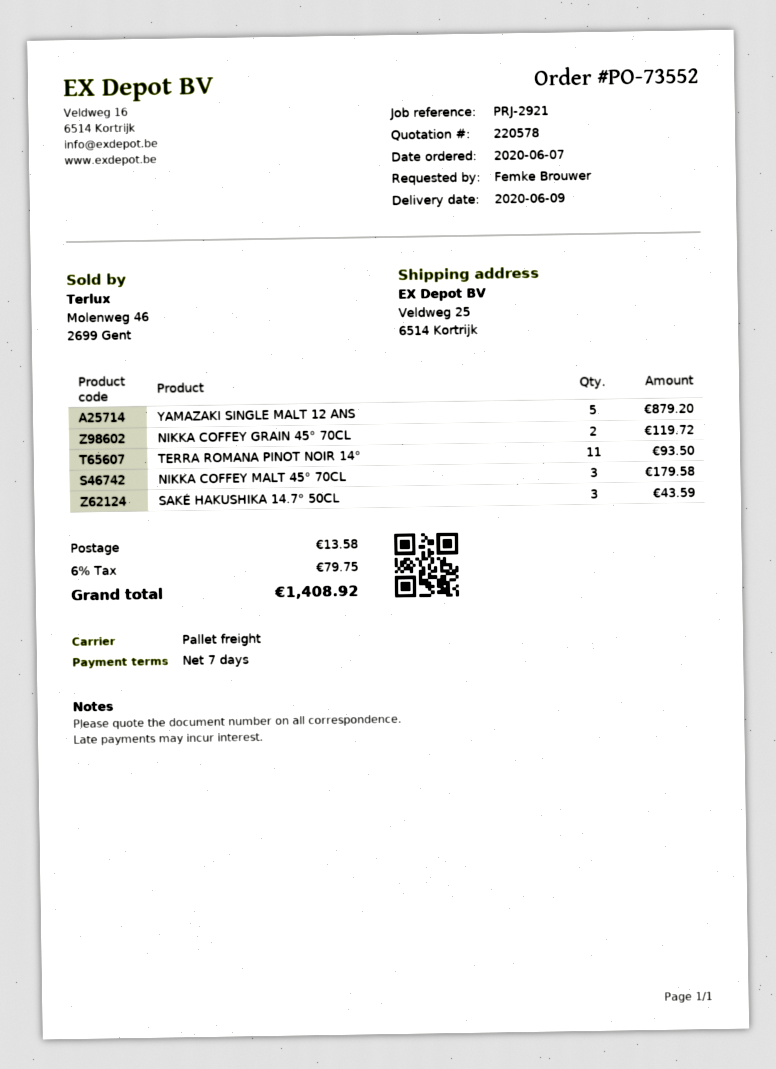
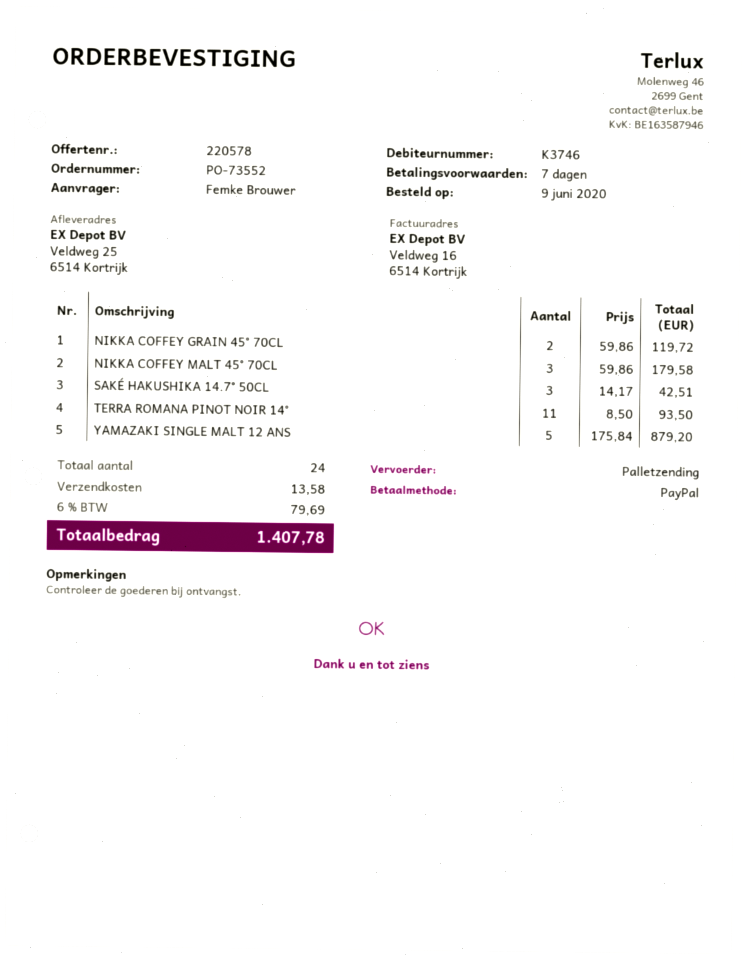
order date: 2020-06-07 -> 2020-06-09
SAKÉ HAKUSHIKA 14.7° 50CL: 3 for 43.59 -> 3 for 42.51
tax: 6% = 79.75 -> 6% = 79.69
total: 1408.92 -> 1407.78

